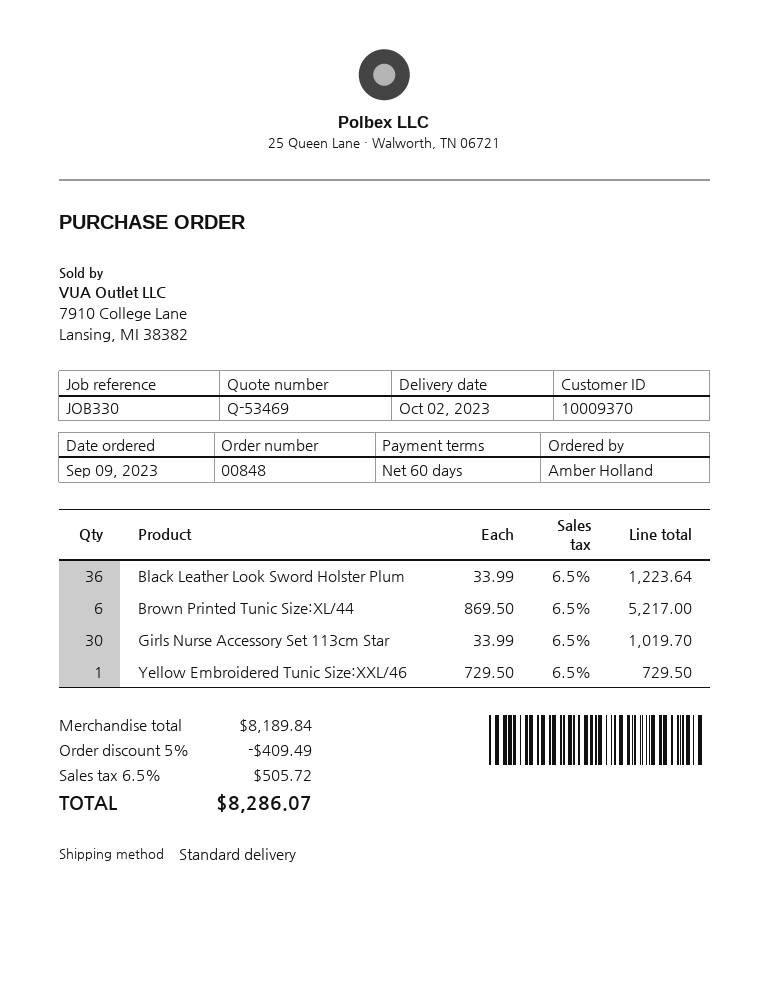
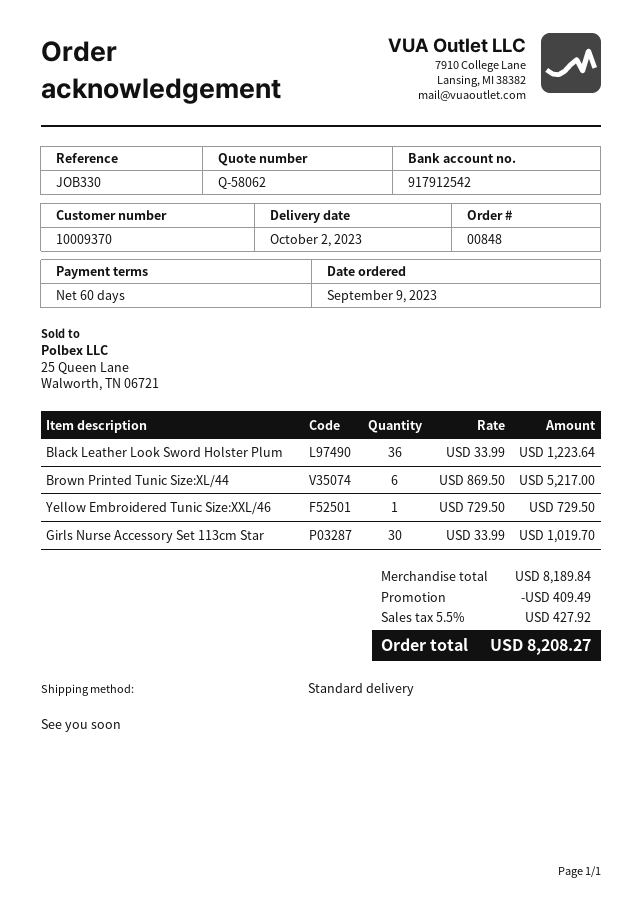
quote number: Q-53469 -> Q-58062
tax: 6.5% = 505.72 -> 5.5% = 427.92
total: 8286.07 -> 8208.27

